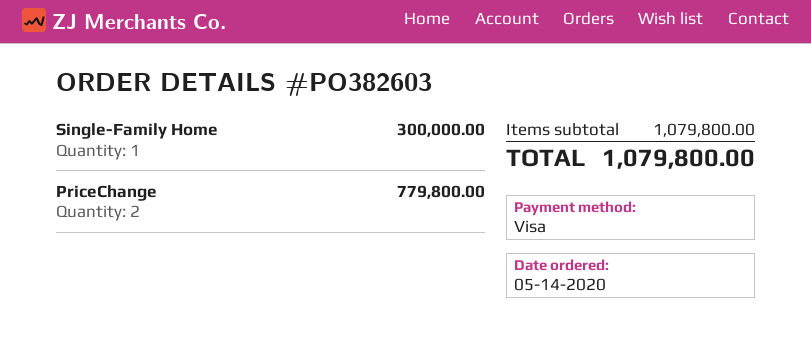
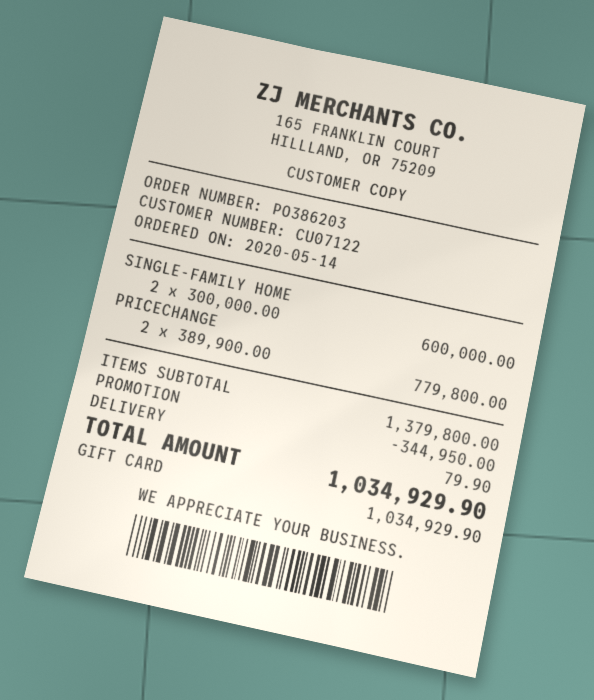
order number: PO382603 -> PO386203
payment method: Visa -> gift card
Single-Family Home: 1 for 300000.00 -> 2 for 600000.00
subtotal: 1079800.00 -> 1379800.00
discount: none -> 344950.00
shipping: none -> 79.90
total: 1079800.00 -> 1034929.90

